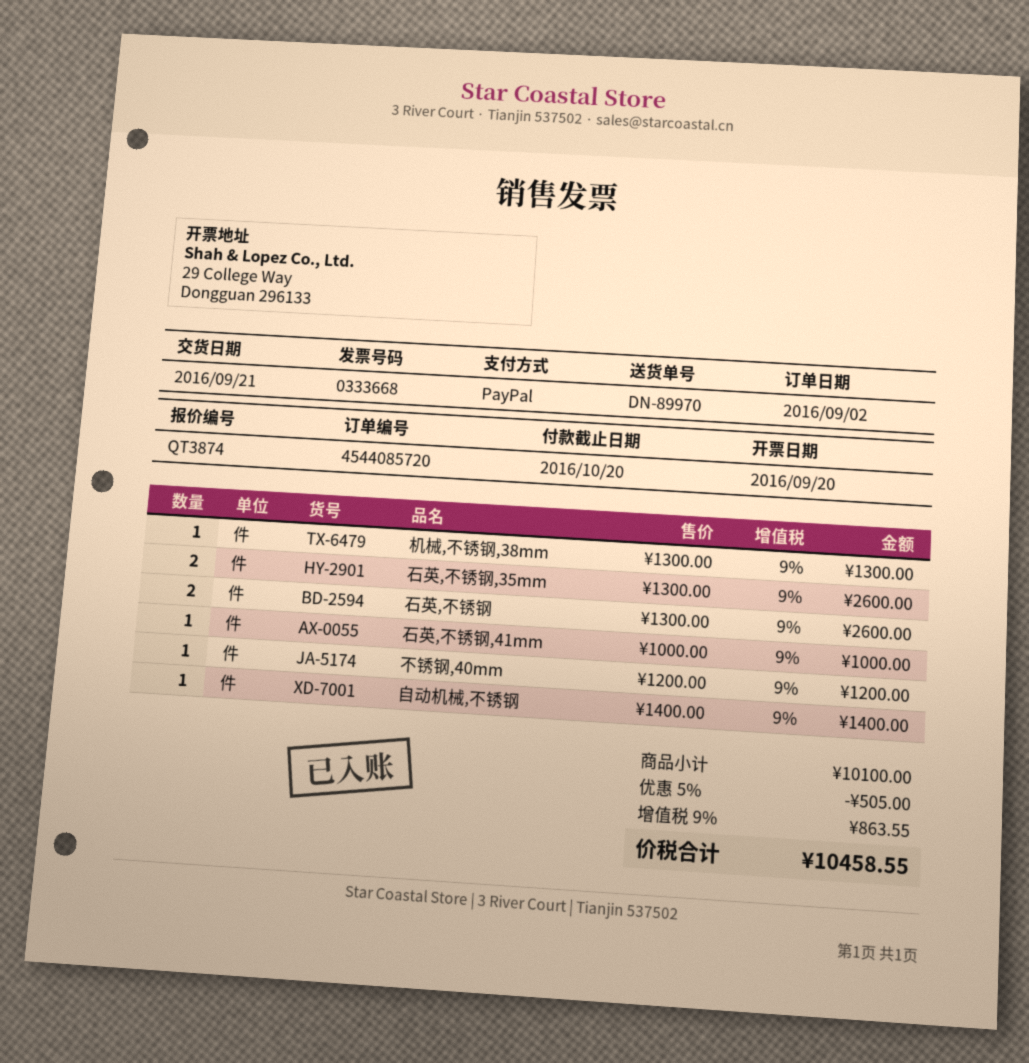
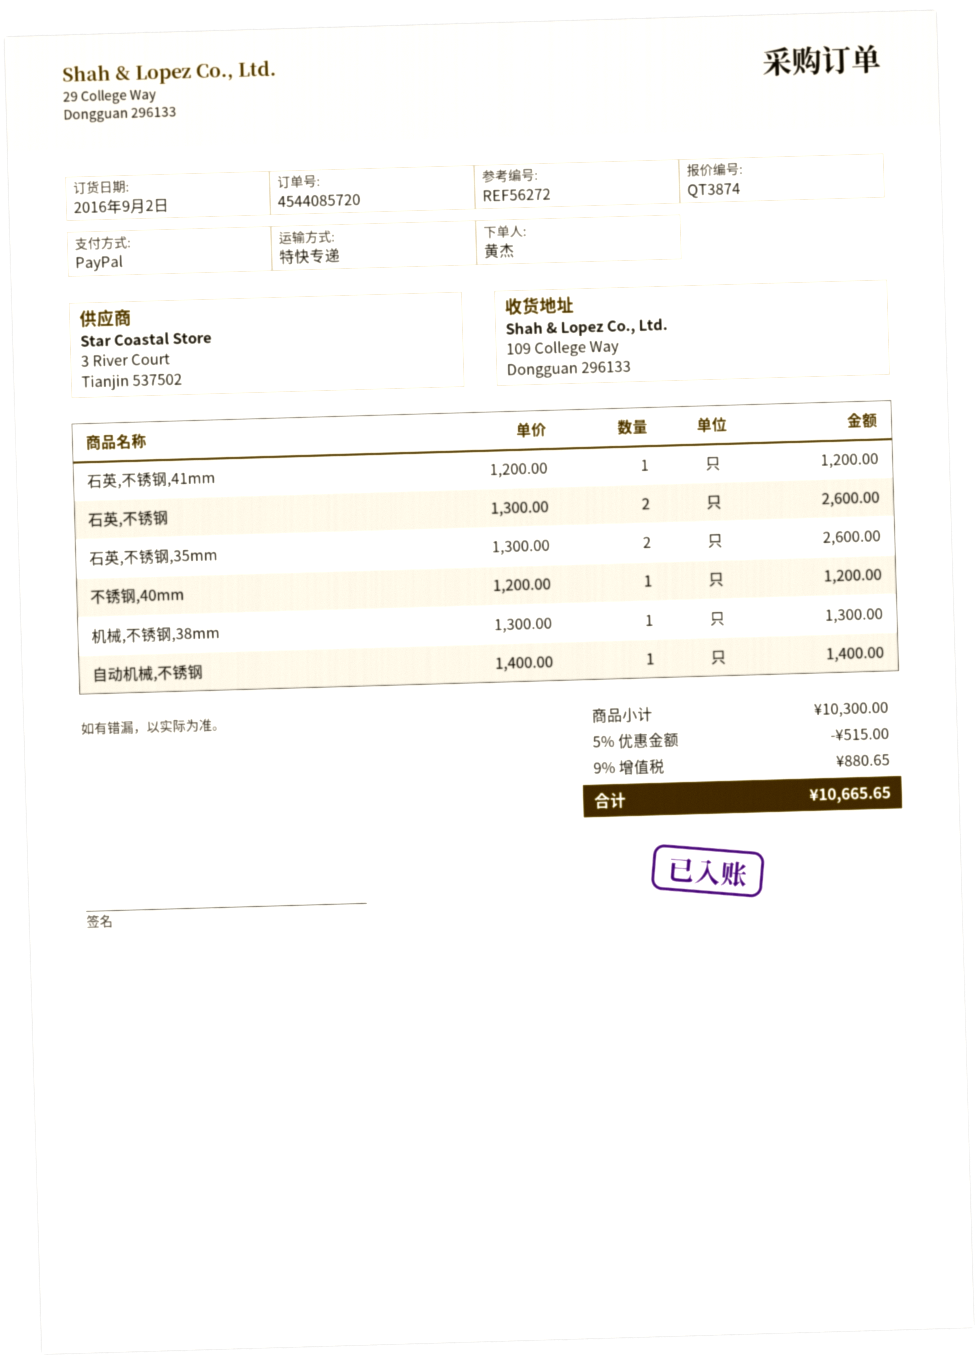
石英,不锈钢,41mm: 1 x 1000.00 = 1000.00 -> 1 x 1200.00 = 1200.00
subtotal: 10100.00 -> 10300.00
discount: 5% = 505.00 -> 5% = 515.00
tax: 9% = 863.55 -> 9% = 880.65
total: 10458.55 -> 10665.65

